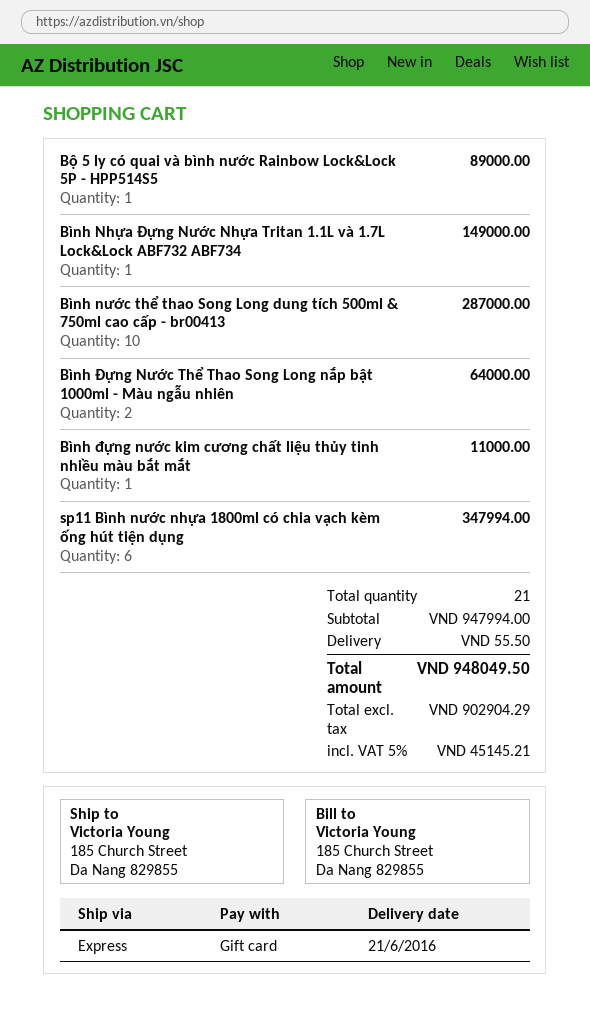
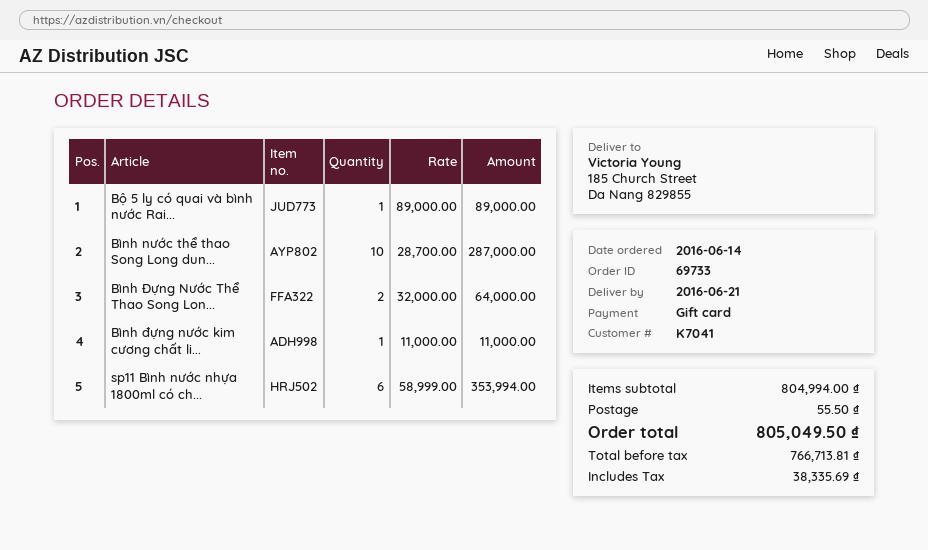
Bình Nhựa Đựng Nước Nhựa Tritan 1.1L và 1.7L Lock&Lock ABF732 ABF734: 1 for 149000.00 -> none
sp11 Bình nước nhựa 1800ml có chia vạch kèm ống hút tiện dụng: 6 for 347994.00 -> 6 for 353994.00
subtotal: 947994.00 -> 804994.00
net: 902904.29 -> 766713.81
tax: 45145.21 -> 38335.69
total: 948049.50 -> 805049.50

